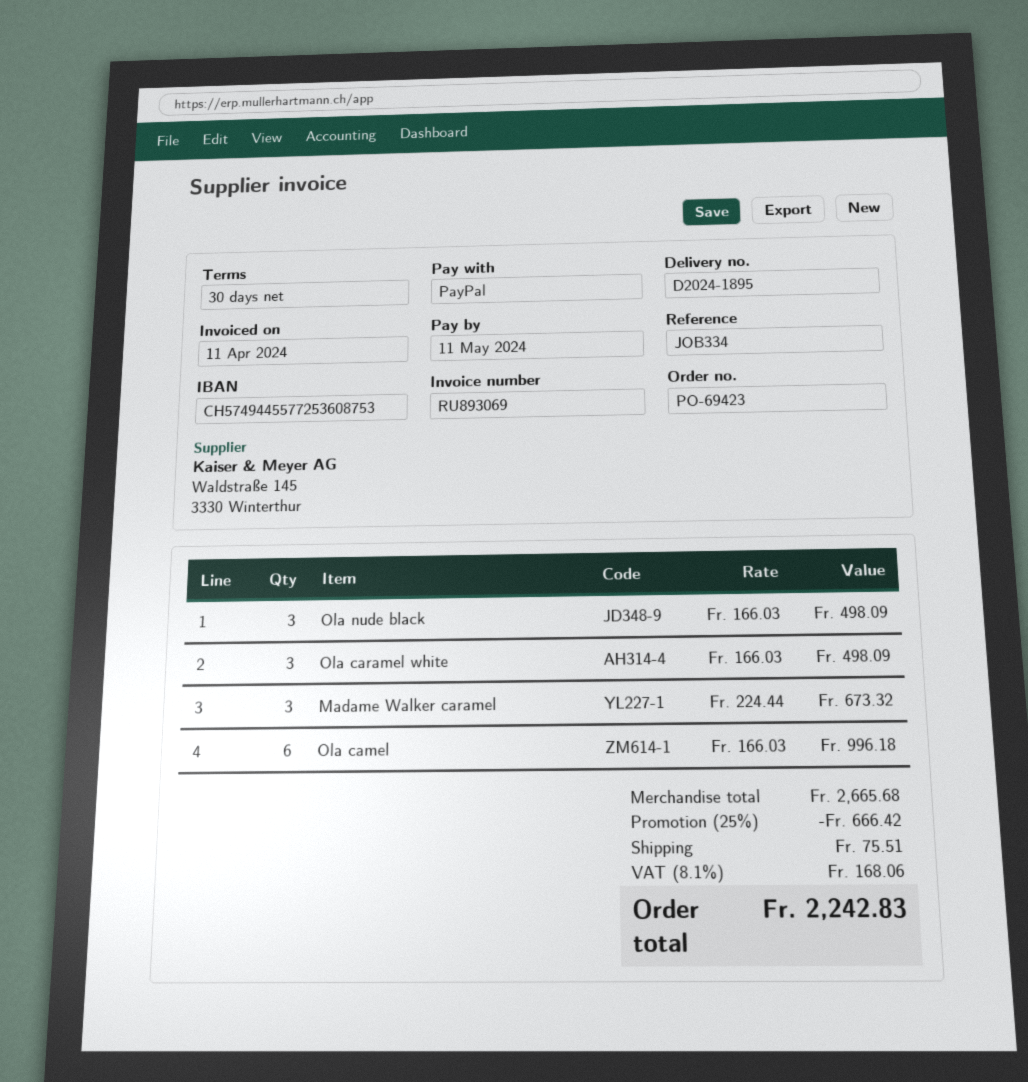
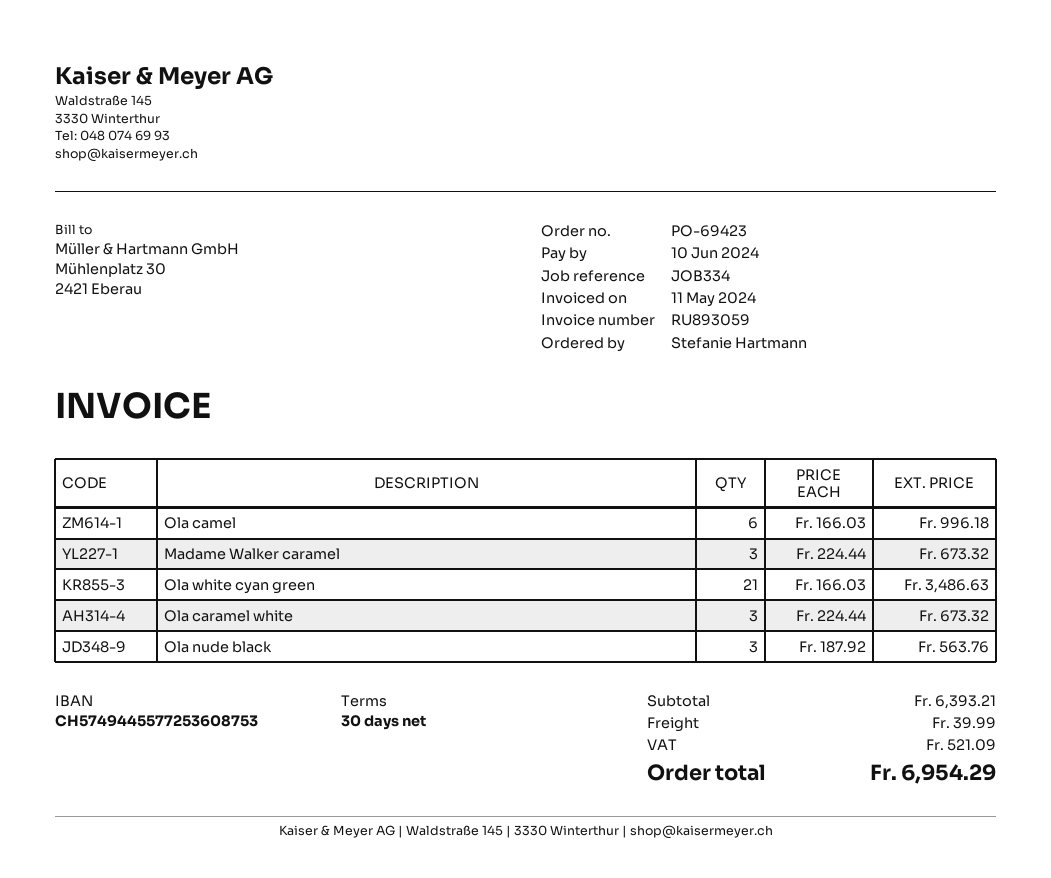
invoice number: RU893069 -> RU893059
invoice date: 2024-04-11 -> 2024-05-11
due date: 2024-05-11 -> 2024-06-10
Ola nude black: 3 x 166.03 = 498.09 -> 3 x 187.92 = 563.76
Ola caramel white: 3 x 166.03 = 498.09 -> 3 x 224.44 = 673.32
Ola white cyan green: none -> 21 x 166.03 = 3486.63
subtotal: 2665.68 -> 6393.21
discount: 25% = 666.42 -> none
shipping: 75.51 -> 39.99
tax: 168.06 -> 521.09
total: 2242.83 -> 6954.29

